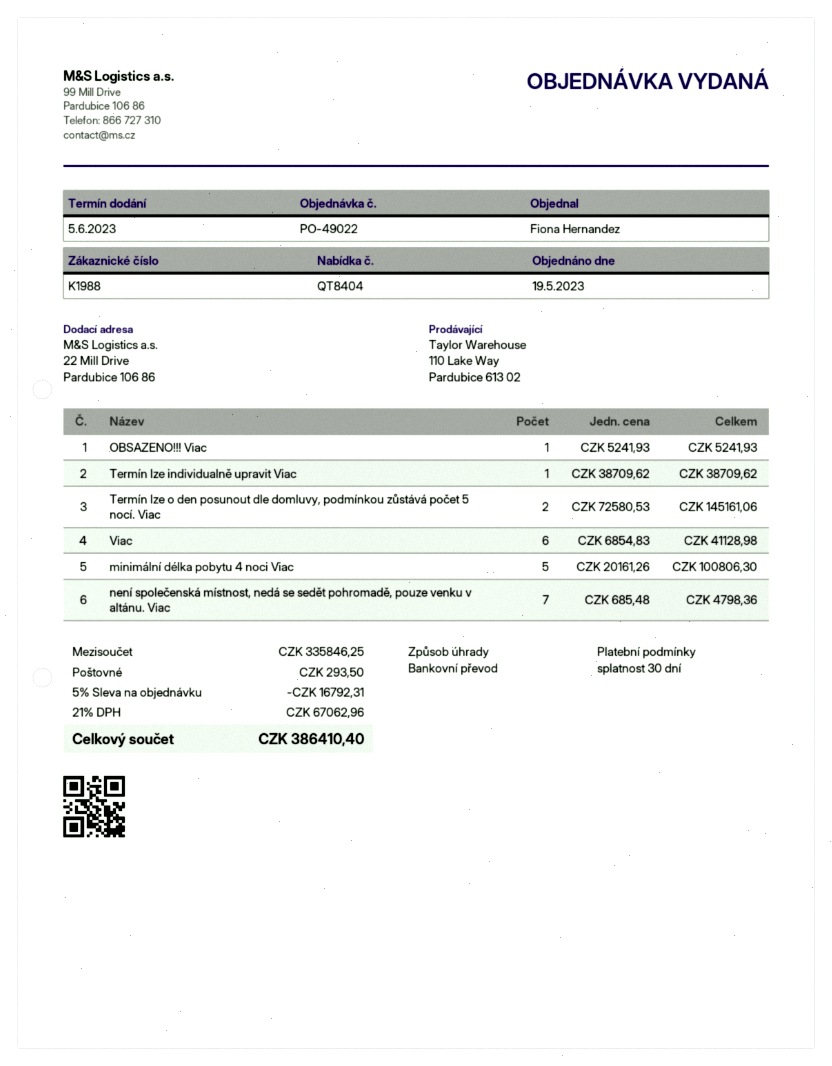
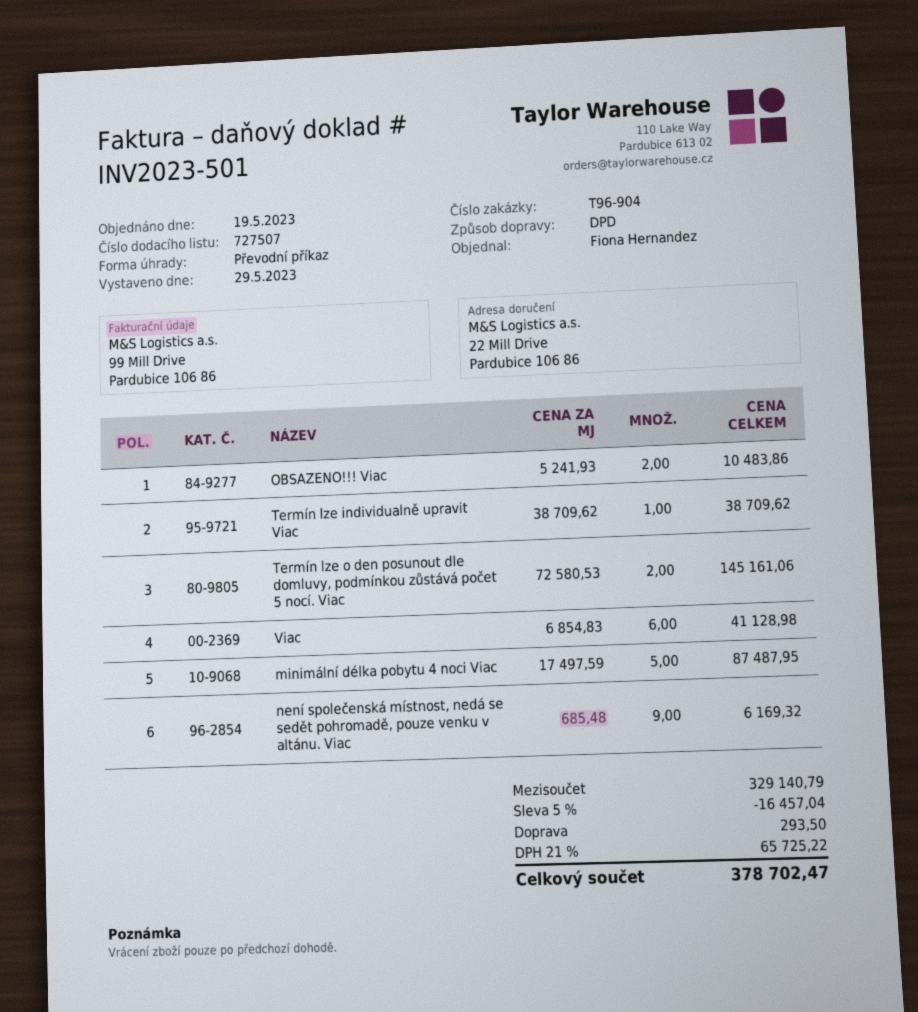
OBSAZENO!!! Viac: 1 x 5241.93 = 5241.93 -> 2 x 5241.93 = 10483.86
minimální délka pobytu 4 noci Viac: 5 x 20161.26 = 100806.30 -> 5 x 17497.59 = 87487.95
není společenská místnost, nedá se sedět pohromadě, pouze venku v altánu. Viac: 7 x 685.48 = 4798.36 -> 9 x 685.48 = 6169.32
subtotal: 335846.25 -> 329140.79
discount: 5% = 16792.31 -> 5% = 16457.04
tax: 21% = 67062.96 -> 21% = 65725.22
total: 386410.40 -> 378702.47

